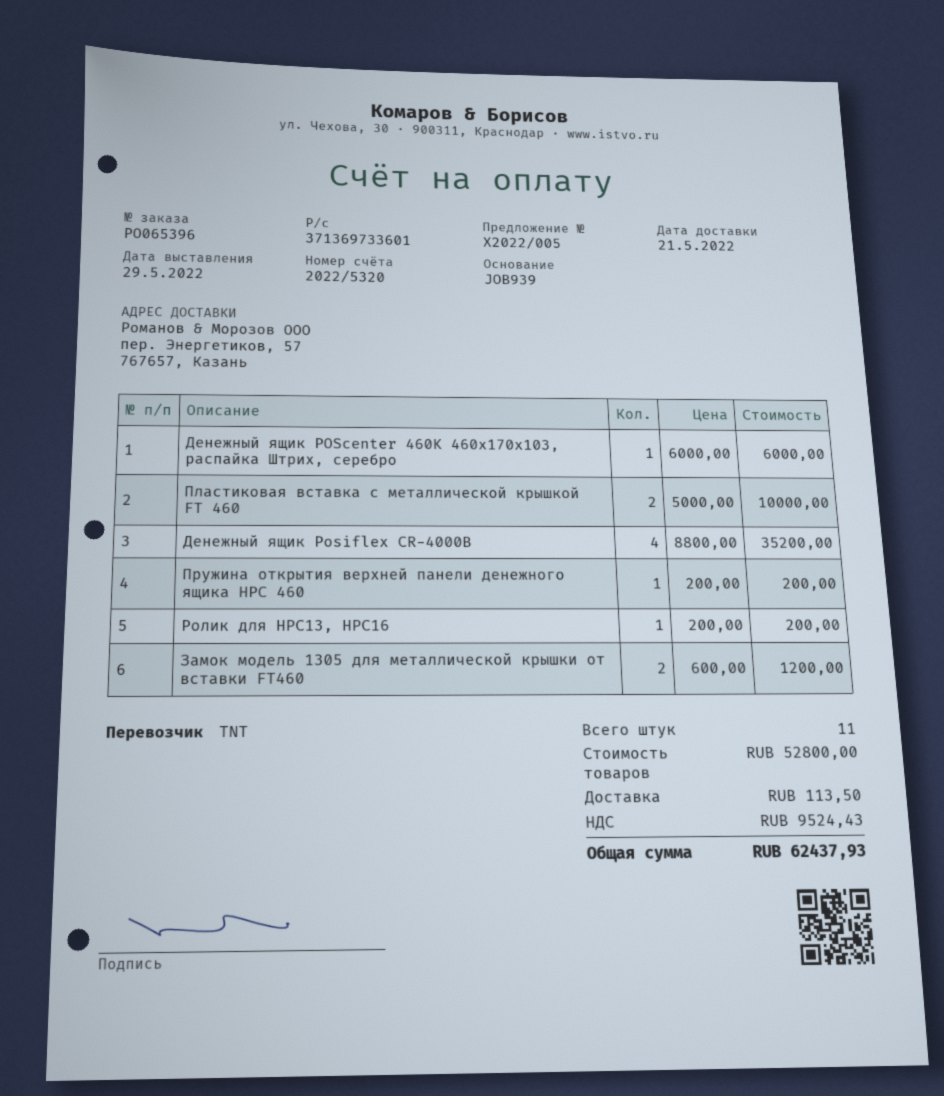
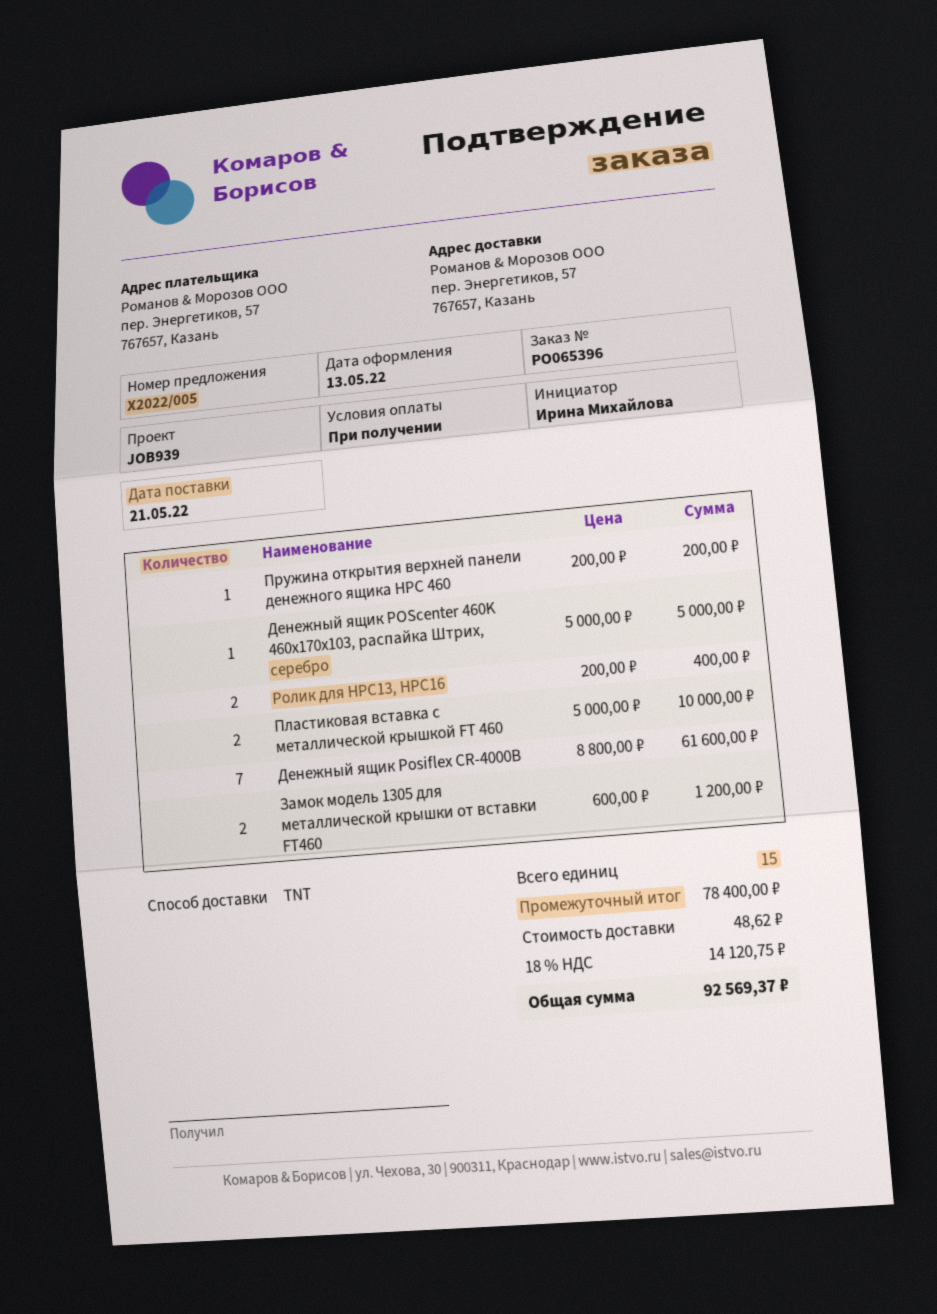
Денежный ящик POScenter 460K 460x170x103, распайка Штрих, серебро: 1 x 6000.00 = 6000.00 -> 1 x 5000.00 = 5000.00
Денежный ящик Posiflex CR-4000B: 4 x 8800.00 = 35200.00 -> 7 x 8800.00 = 61600.00
Ролик для НРС13, НРС16: 1 x 200.00 = 200.00 -> 2 x 200.00 = 400.00
total quantity: 11 -> 15
subtotal: 52800.00 -> 78400.00
shipping: 113.50 -> 48.62
tax: 9524.43 -> 14120.75
total: 62437.93 -> 92569.37

